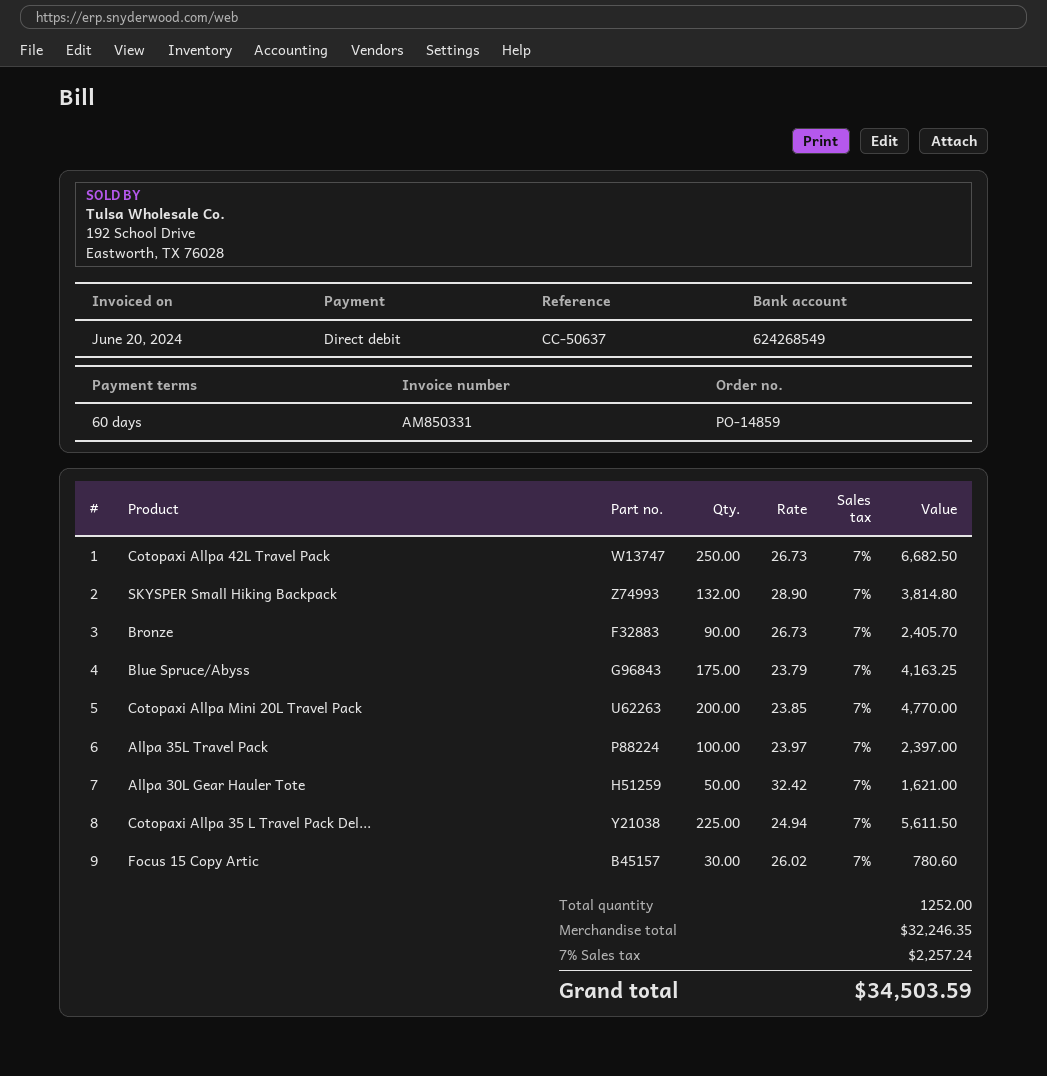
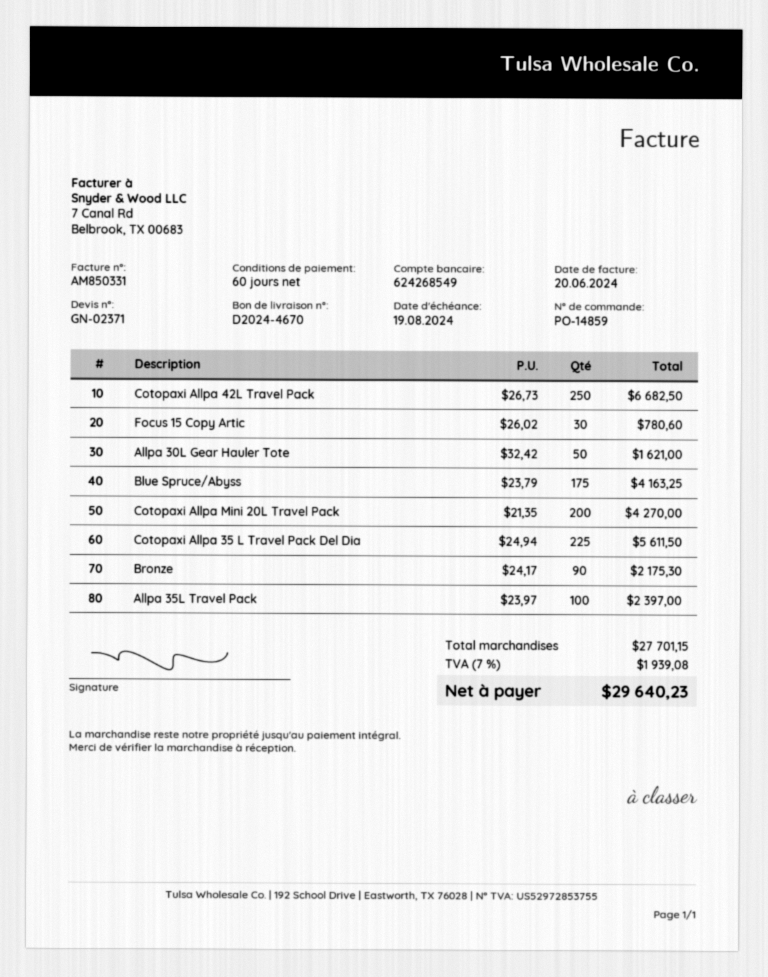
SKYSPER Small Hiking Backpack: 132 x 28.90 = 3814.80 -> none
Bronze: 90 x 26.73 = 2405.70 -> 90 x 24.17 = 2175.30
Cotopaxi Allpa Mini 20L Travel Pack: 200 x 23.85 = 4770.00 -> 200 x 21.35 = 4270.00
subtotal: 32246.35 -> 27701.15
tax: 7% = 2257.24 -> 7% = 1939.08
total: 34503.59 -> 29640.23

